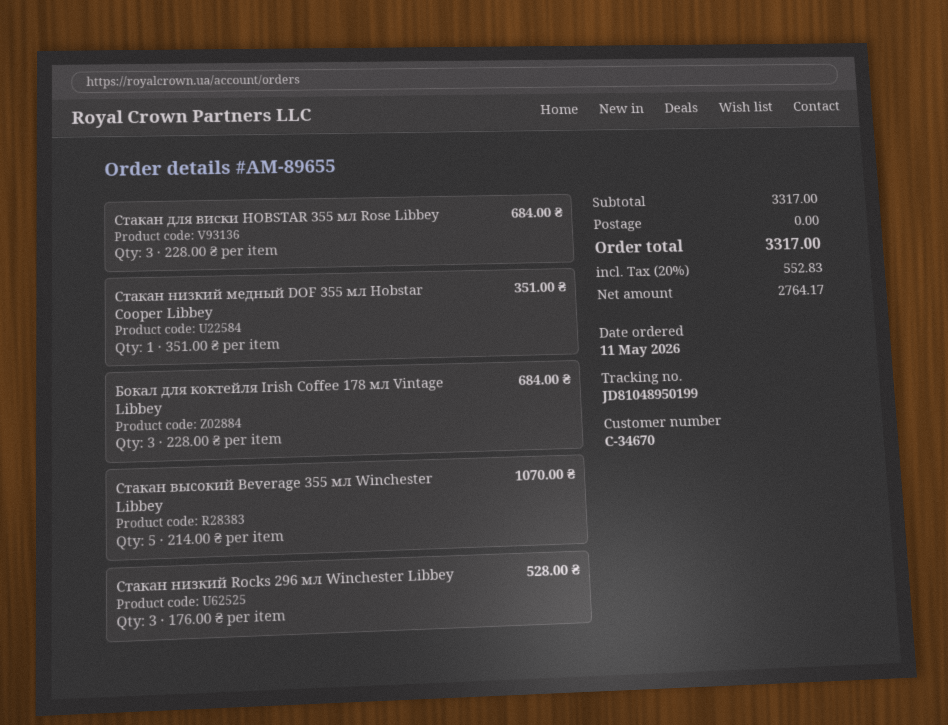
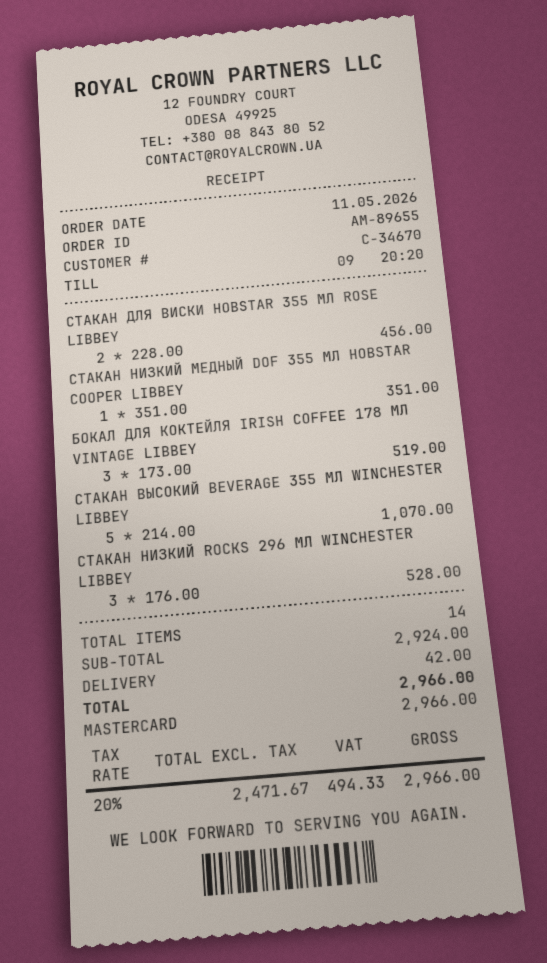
Стакан для виски HOBSTAR 355 мл Rose Libbey: 3 x 228.00 = 684.00 -> 2 x 228.00 = 456.00
Бокал для коктейля Irish Coffee 178 мл Vintage Libbey: 3 x 228.00 = 684.00 -> 3 x 173.00 = 519.00
subtotal: 3317.00 -> 2924.00
shipping: 0.00 -> 42.00
net: 2764.17 -> 2471.67
tax: 20% = 552.83 -> 20% = 494.33
total: 3317.00 -> 2966.00

